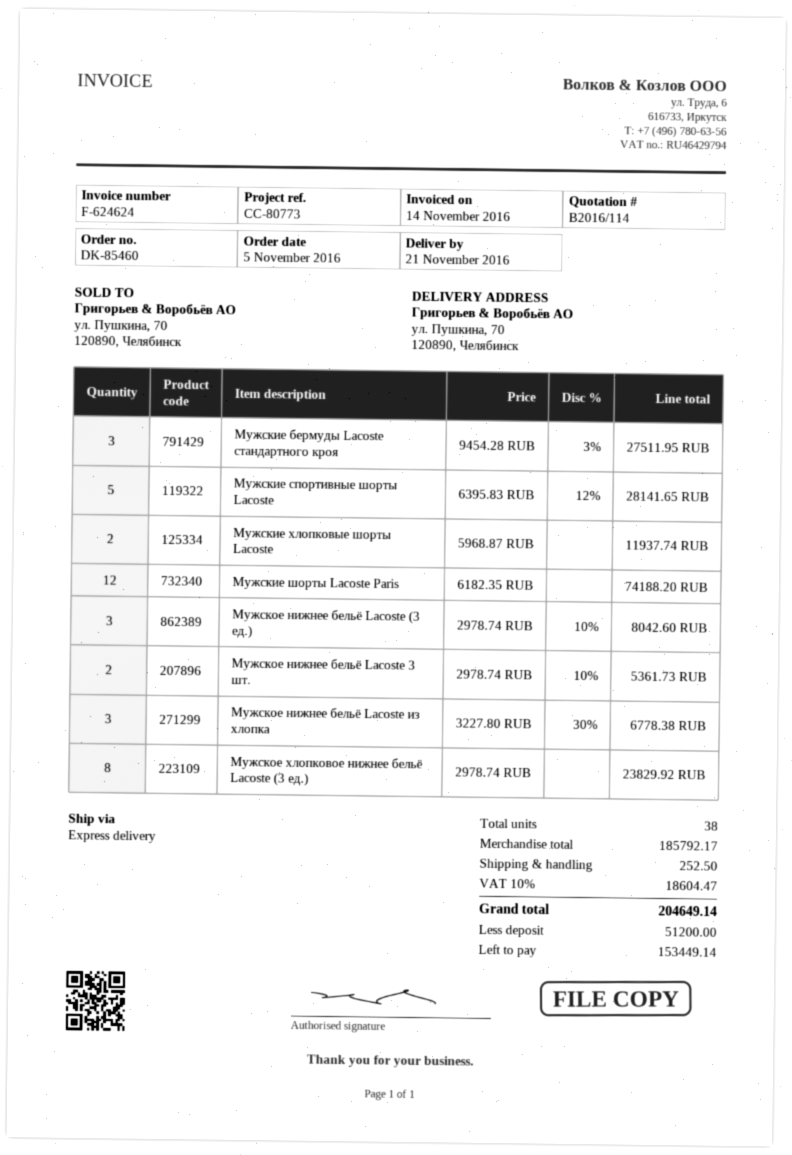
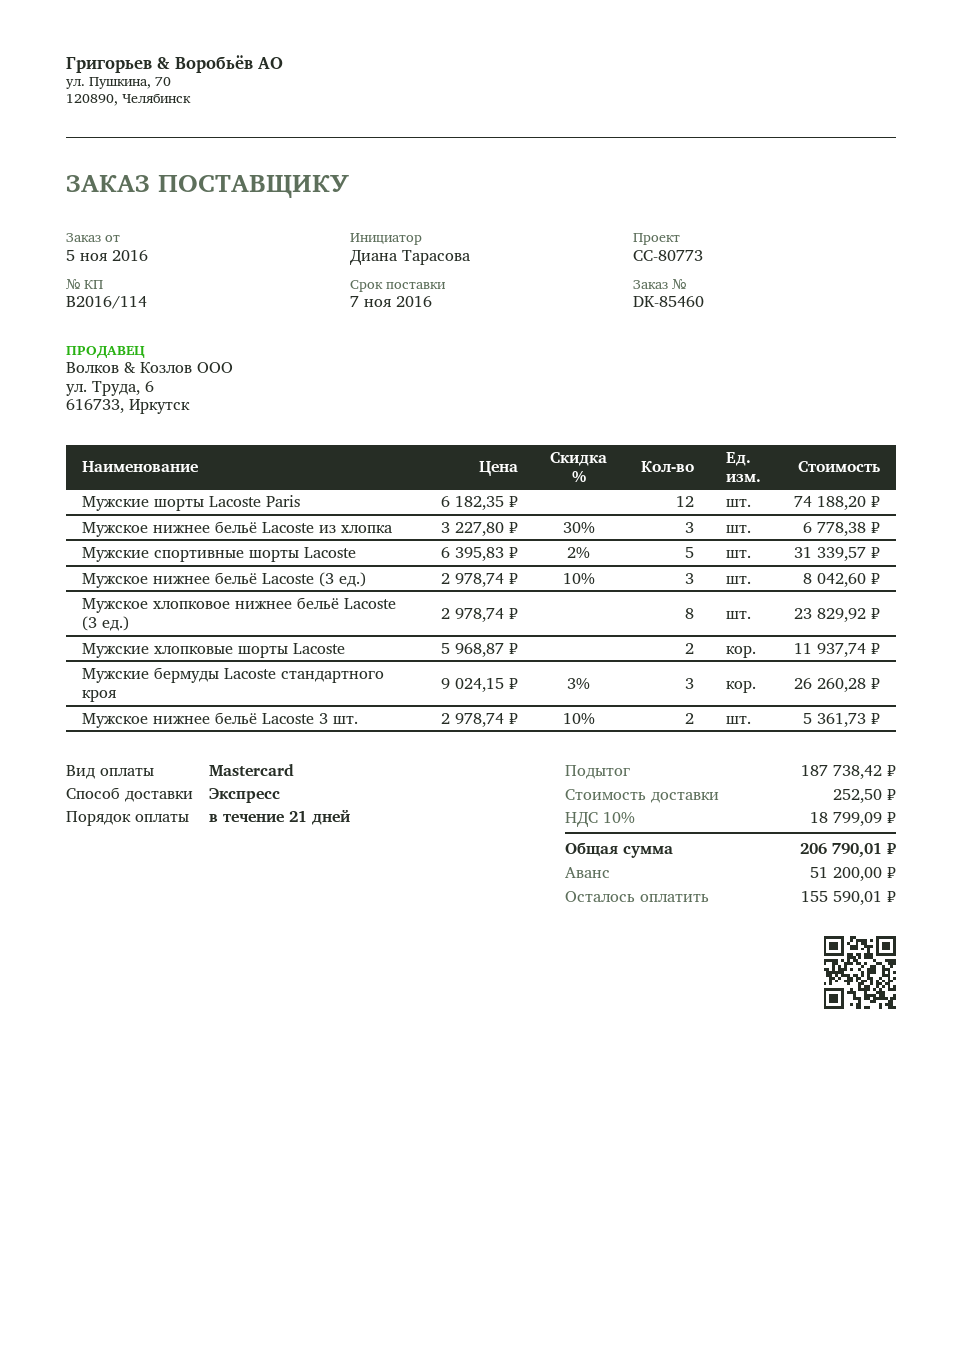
delivery date: 2016-11-21 -> 2016-11-07
Мужские бермуды Lacoste стандартного кроя: 3 x 9454.28 - 3% = 27511.95 -> 3 x 9024.15 - 3% = 26260.28
Мужские спортивные шорты Lacoste: 5 x 6395.83 - 12% = 28141.65 -> 5 x 6395.83 - 2% = 31339.57
subtotal: 185792.17 -> 187738.42
tax: 10% = 18604.47 -> 10% = 18799.09
total: 204649.14 -> 206790.01
balance: 153449.14 -> 155590.01

